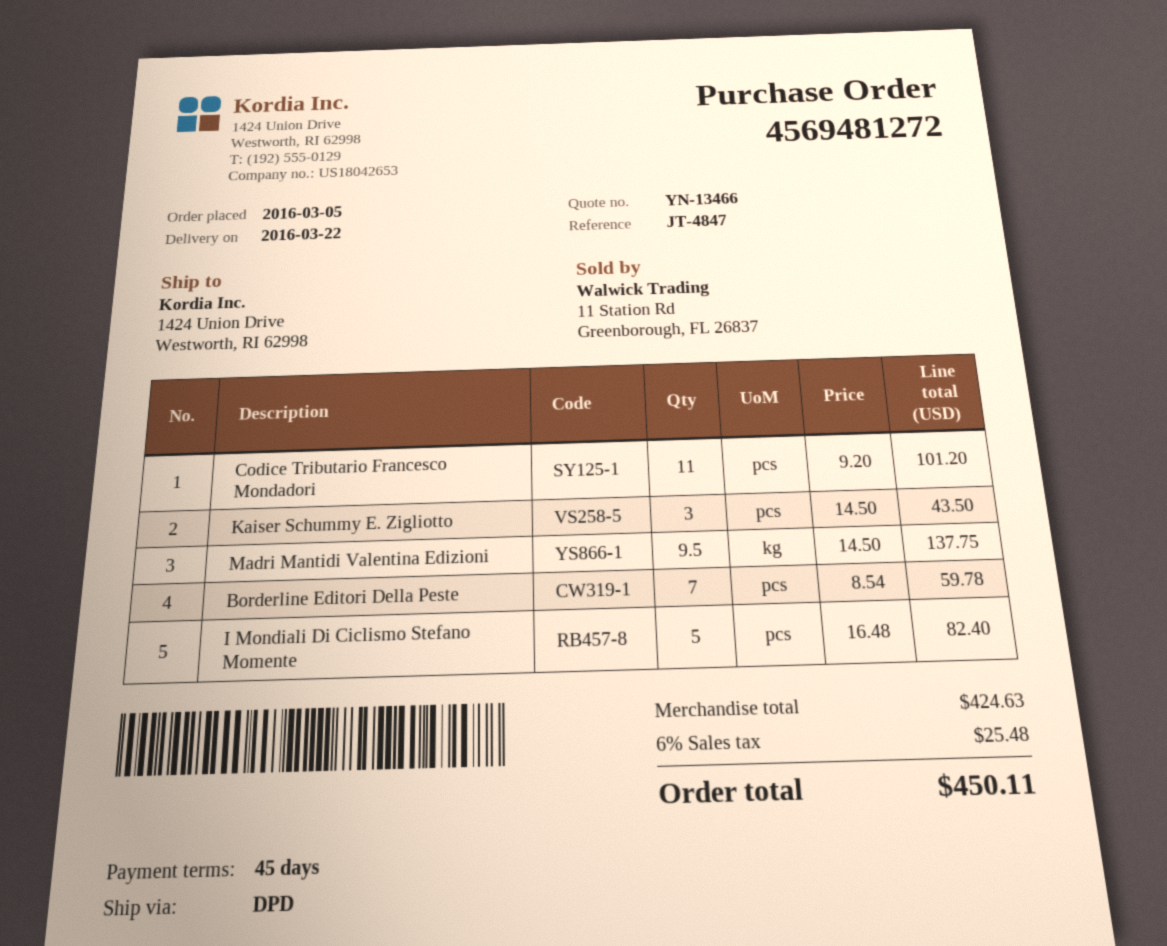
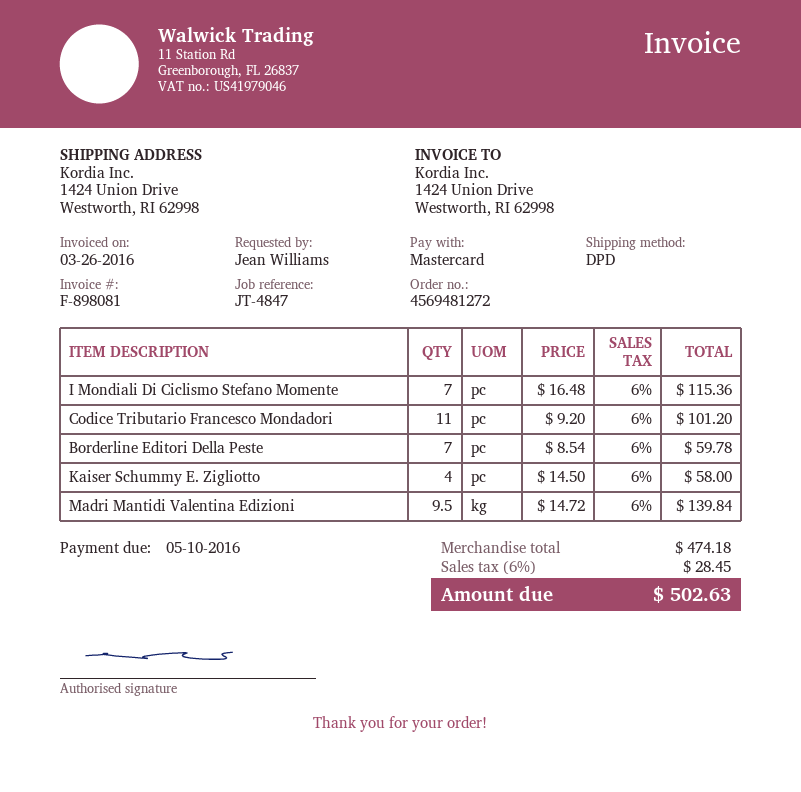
Kaiser Schummy E. Zigliotto: 3 x 14.50 = 43.50 -> 4 x 14.50 = 58.00
Madri Mantidi Valentina Edizioni: 9.5 x 14.50 = 137.75 -> 9.5 x 14.72 = 139.84
I Mondiali Di Ciclismo Stefano Momente: 5 x 16.48 = 82.40 -> 7 x 16.48 = 115.36
subtotal: 424.63 -> 474.18
tax: 6% = 25.48 -> 6% = 28.45
total: 450.11 -> 502.63

